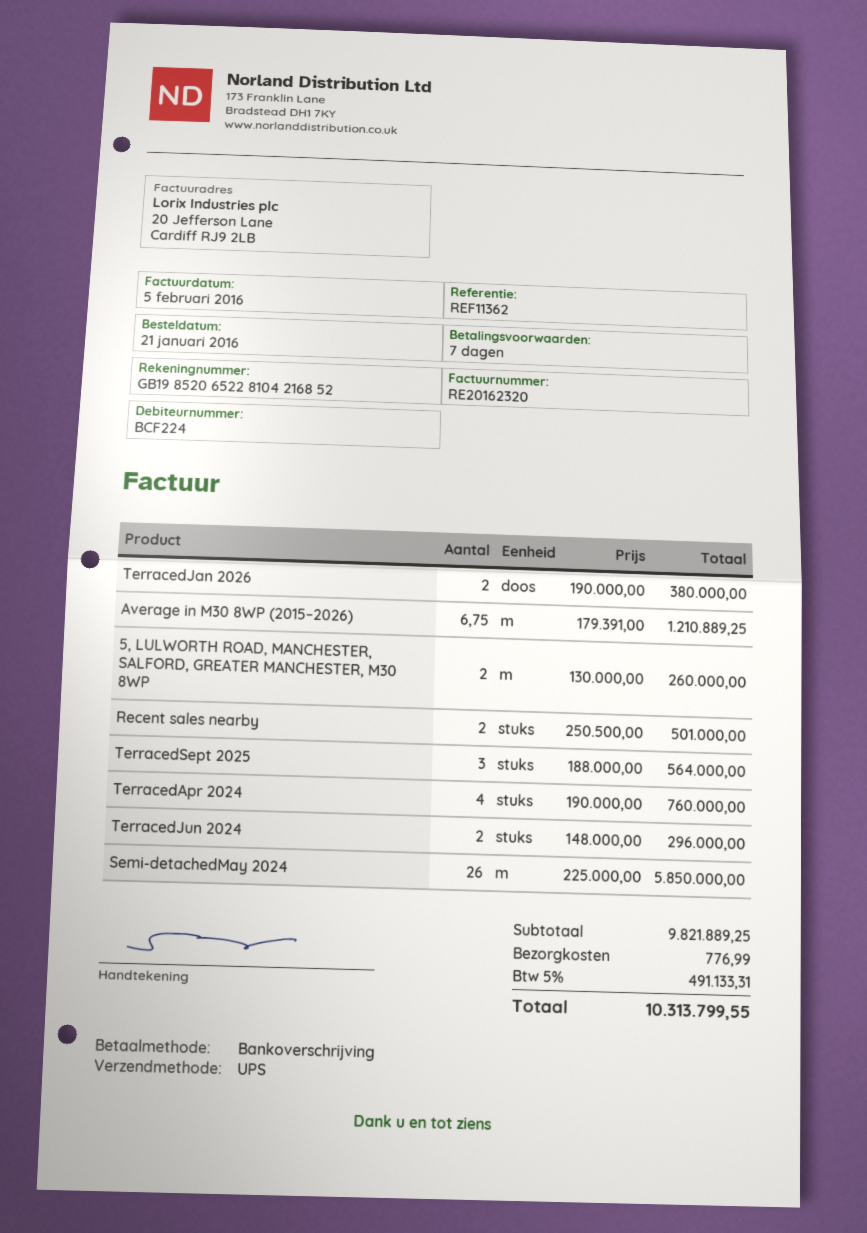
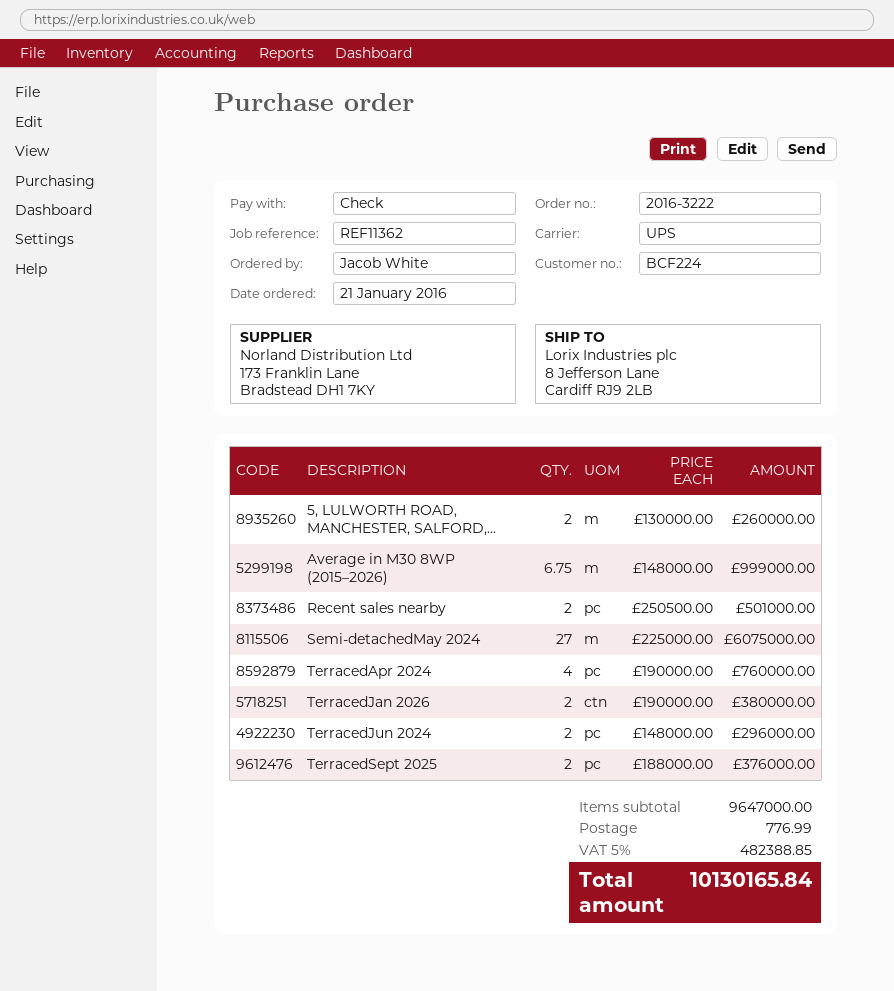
payment method: bank transfer -> cheque
Average in M30 8WP (2015–2026): 6.75 x 179391.00 = 1210889.25 -> 6.75 x 148000.00 = 999000.00
TerracedSept 2025: 3 x 188000.00 = 564000.00 -> 2 x 188000.00 = 376000.00
Semi-detachedMay 2024: 26 x 225000.00 = 5850000.00 -> 27 x 225000.00 = 6075000.00
subtotal: 9821889.25 -> 9647000.00
tax: 5% = 491133.31 -> 5% = 482388.85
total: 10313799.55 -> 10130165.84

